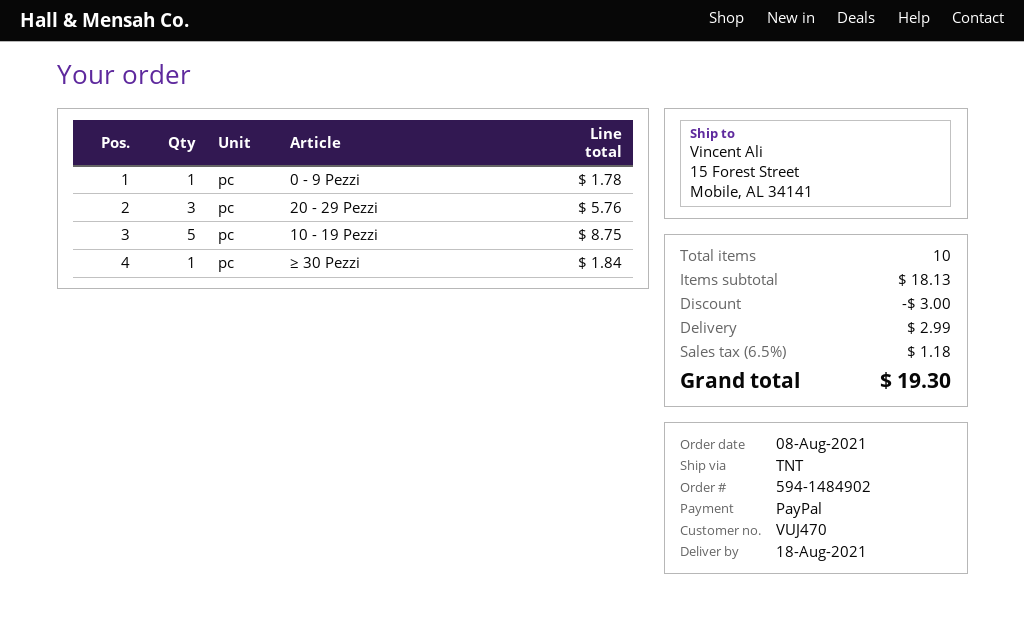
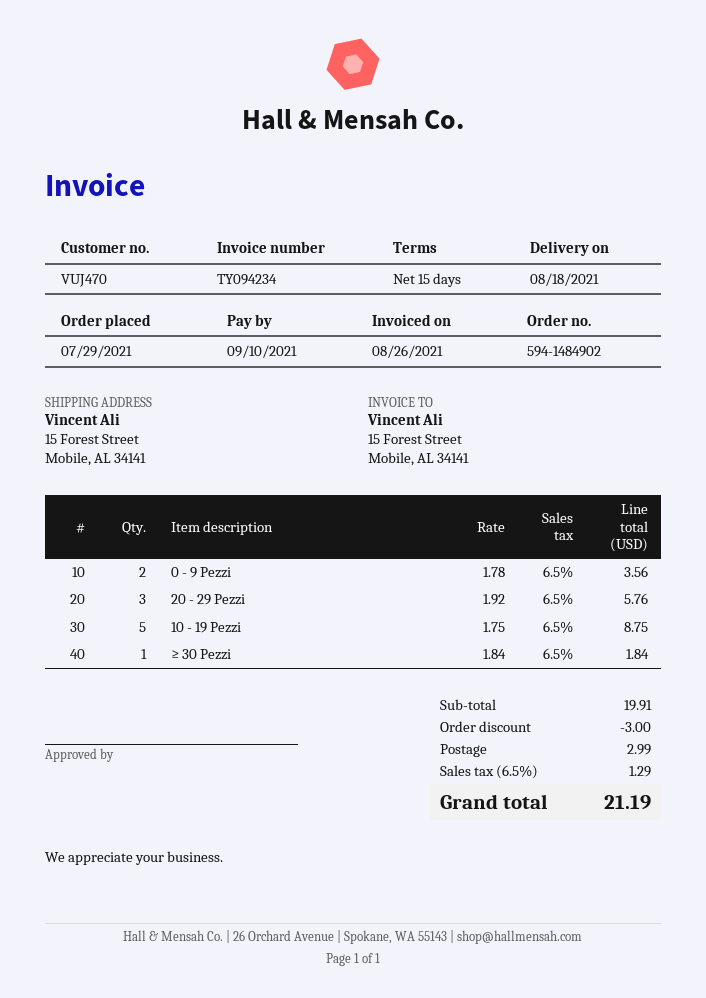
order date: 2021-08-08 -> 2021-07-29
0 - 9 Pezzi: 1 for 1.78 -> 2 for 3.56
subtotal: 18.13 -> 19.91
tax: 6.5% = 1.18 -> 6.5% = 1.29
total: 19.30 -> 21.19

